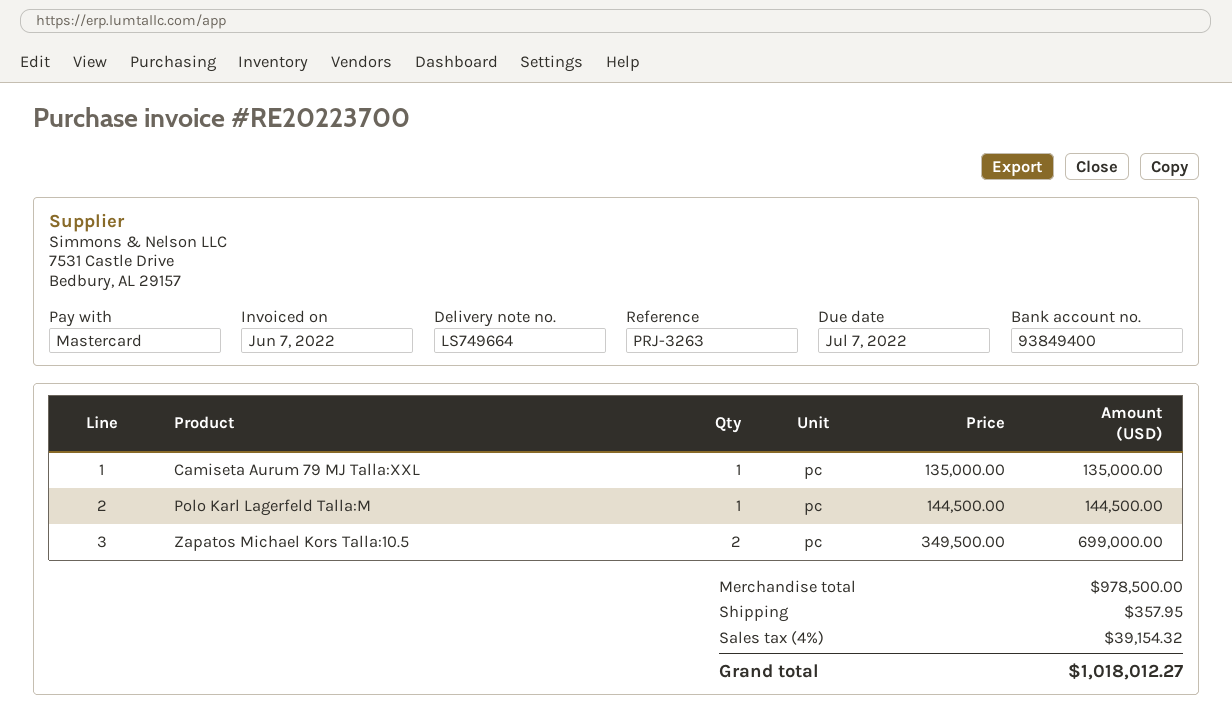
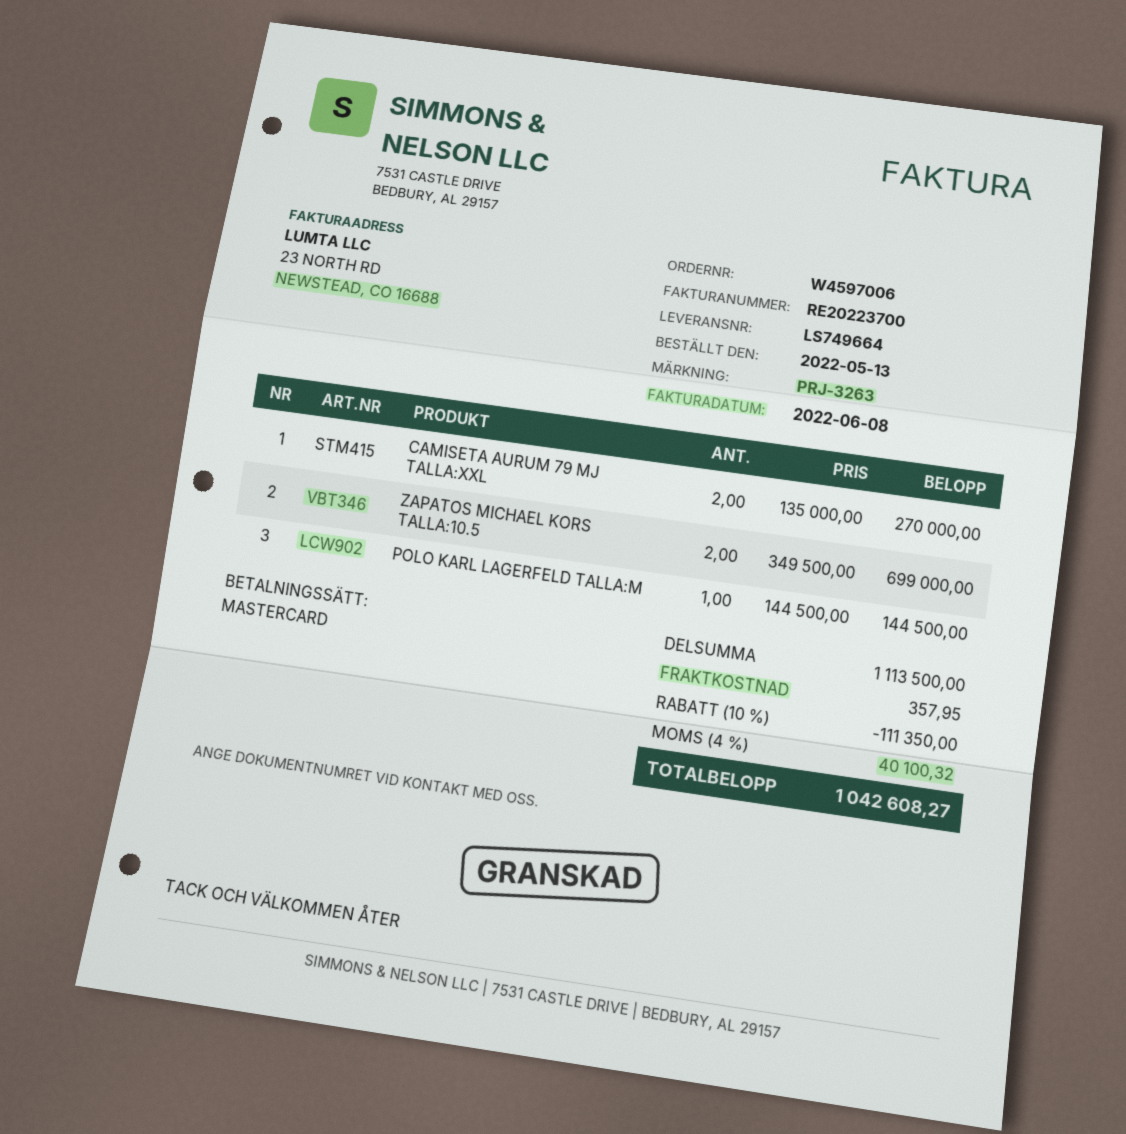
invoice date: 2022-06-07 -> 2022-06-08
Camiseta Aurum 79 MJ Talla:XXL: 1 x 135000.00 = 135000.00 -> 2 x 135000.00 = 270000.00
subtotal: 978500.00 -> 1113500.00
discount: none -> 10% = 111350.00
tax: 4% = 39154.32 -> 4% = 40100.32
total: 1018012.27 -> 1042608.27

